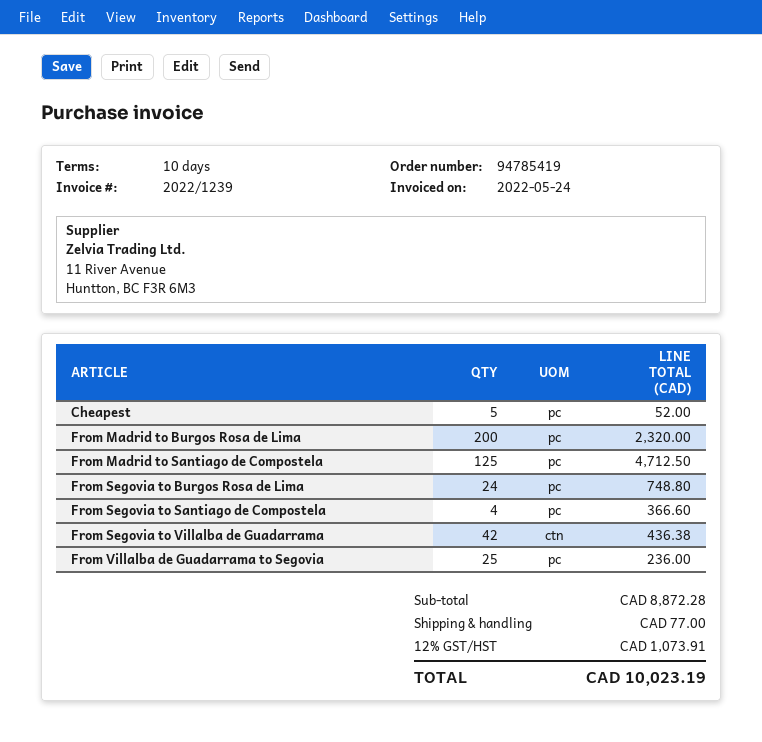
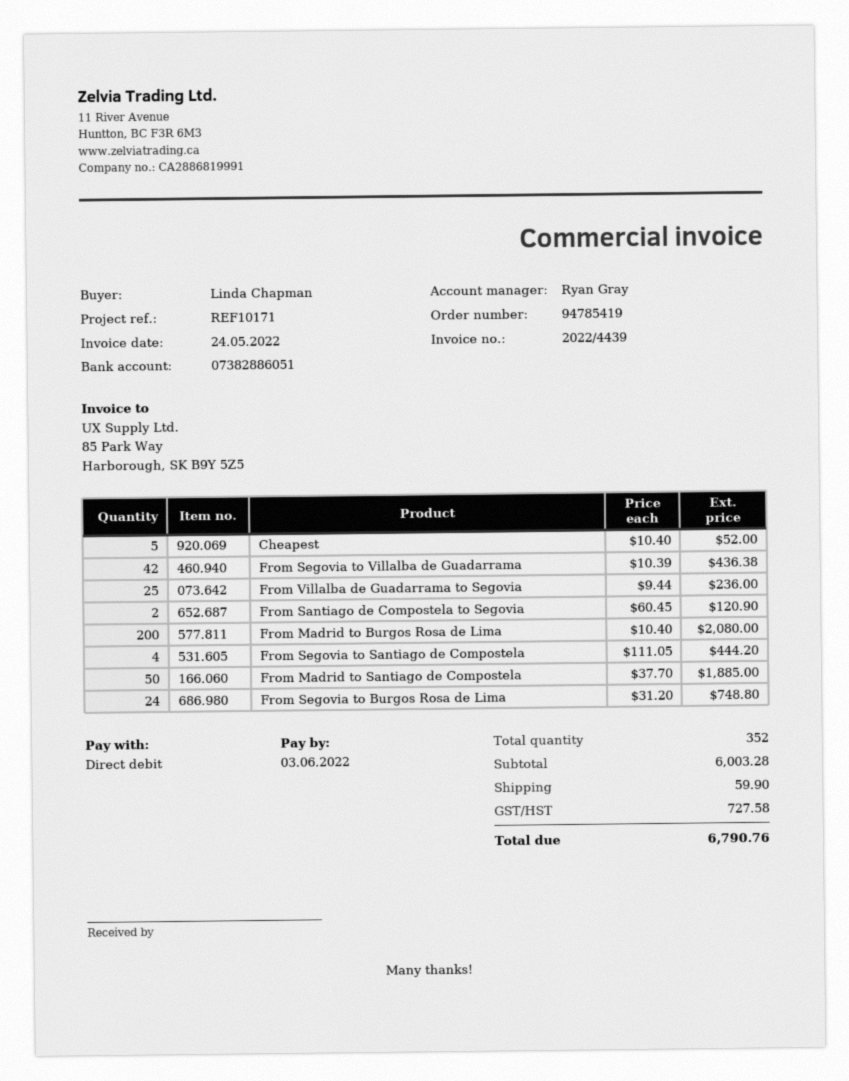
invoice number: 2022/1239 -> 2022/4439
From Madrid to Burgos Rosa de Lima: 200 for 2320.00 -> 200 for 2080.00
From Madrid to Santiago de Compostela: 125 for 4712.50 -> 50 for 1885.00
From Segovia to Santiago de Compostela: 4 for 366.60 -> 4 for 444.20
From Santiago de Compostela to Segovia: none -> 2 for 120.90
subtotal: 8872.28 -> 6003.28
shipping: 77.00 -> 59.90
tax: 1073.91 -> 727.58
total: 10023.19 -> 6790.76

